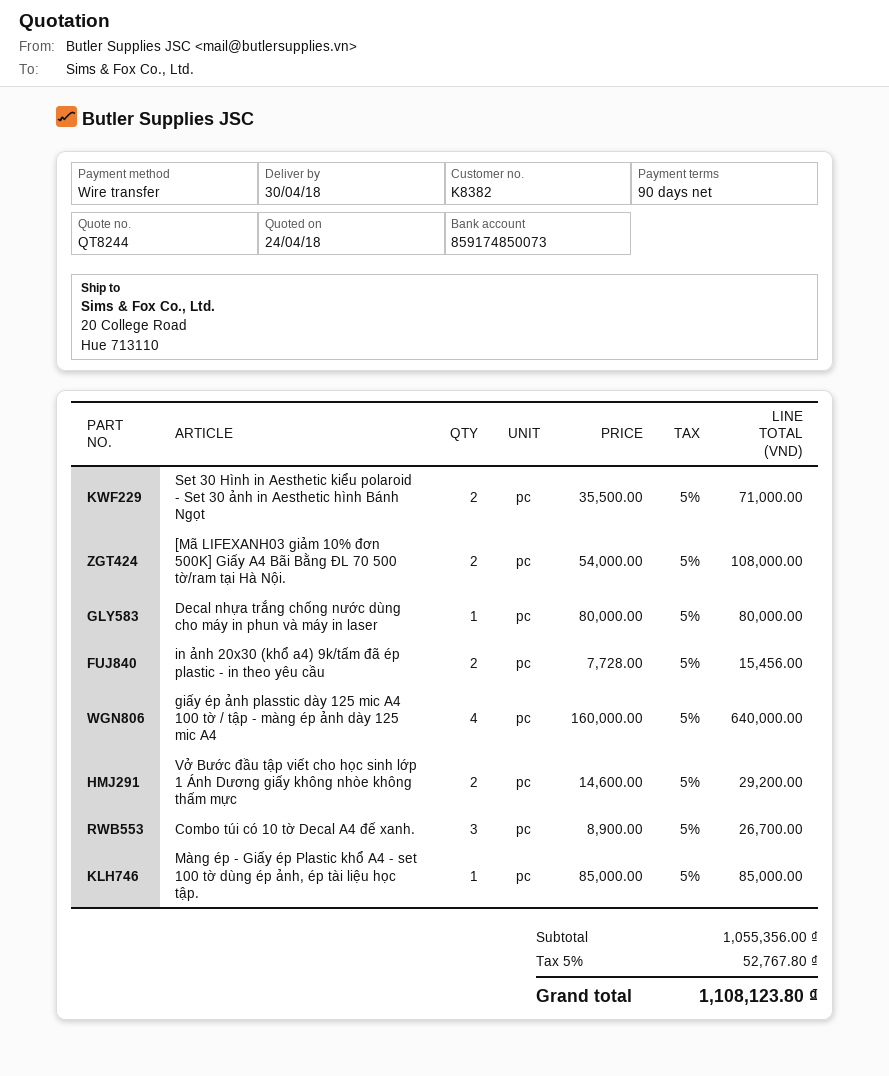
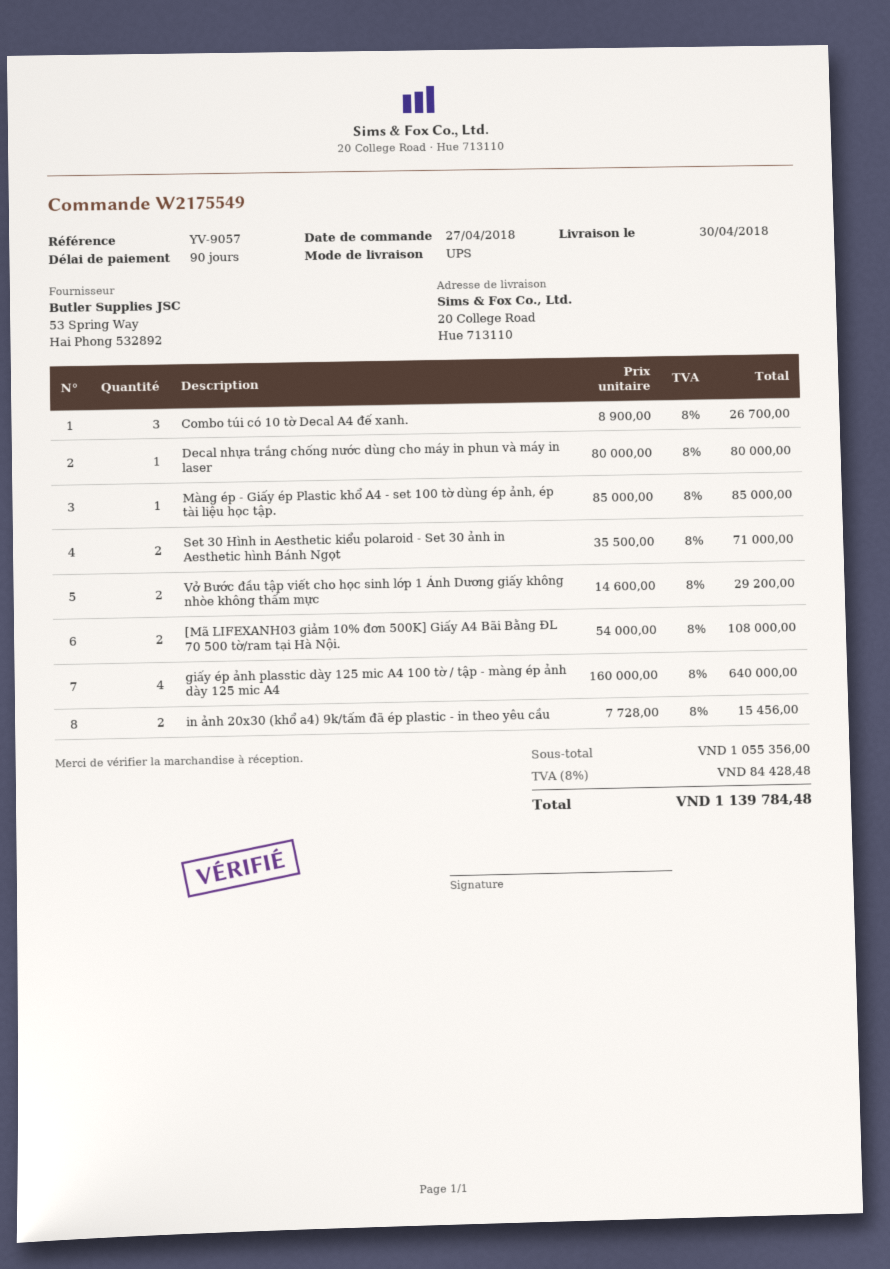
tax: 5% = 52767.80 -> 8% = 84428.48
total: 1108123.80 -> 1139784.48

